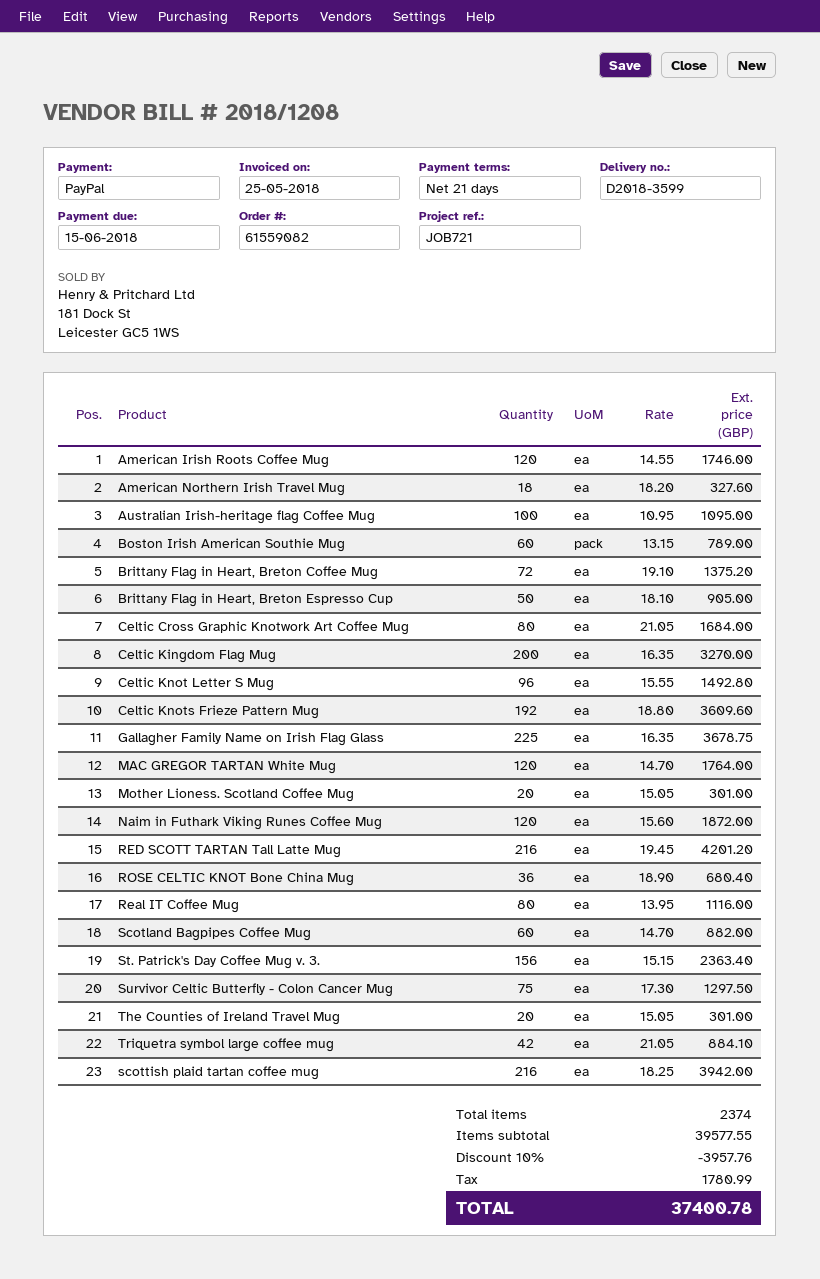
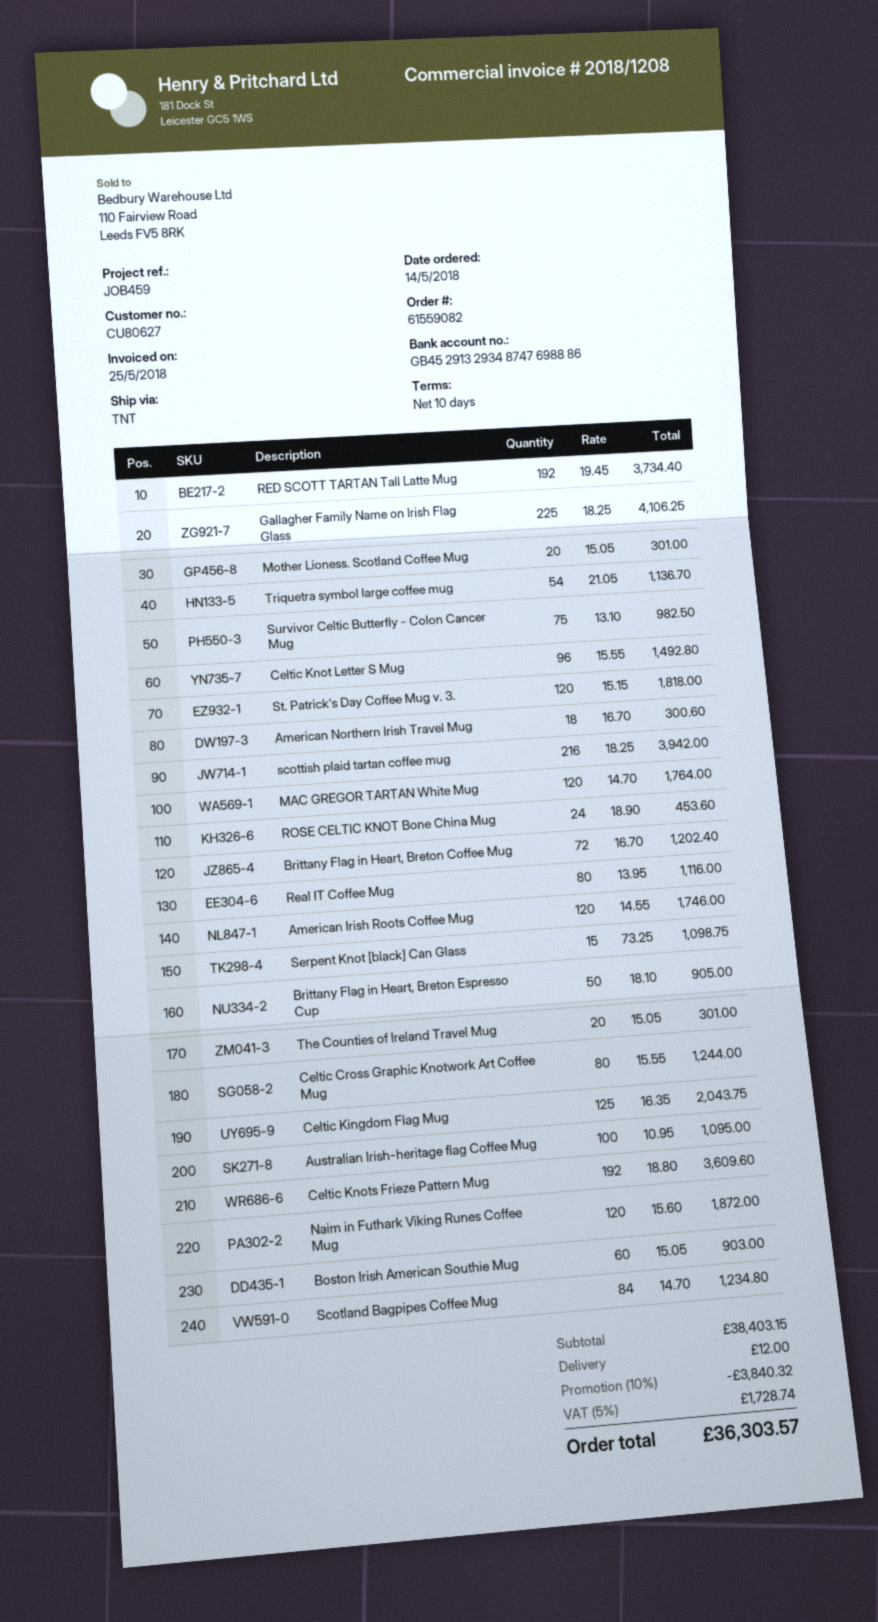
payment terms: 21 days -> 10 days
reference: JOB721 -> JOB459
American Northern Irish Travel Mug: 18 x 18.20 = 327.60 -> 18 x 16.70 = 300.60
Boston Irish American Southie Mug: 60 x 13.15 = 789.00 -> 60 x 15.05 = 903.00
Brittany Flag in Heart, Breton Coffee Mug: 72 x 19.10 = 1375.20 -> 72 x 16.70 = 1202.40
Celtic Cross Graphic Knotwork Art Coffee Mug: 80 x 21.05 = 1684.00 -> 80 x 15.55 = 1244.00
Celtic Kingdom Flag Mug: 200 x 16.35 = 3270.00 -> 125 x 16.35 = 2043.75
Gallagher Family Name on Irish Flag Glass: 225 x 16.35 = 3678.75 -> 225 x 18.25 = 4106.25
RED SCOTT TARTAN Tall Latte Mug: 216 x 19.45 = 4201.20 -> 192 x 19.45 = 3734.40
ROSE CELTIC KNOT Bone China Mug: 36 x 18.90 = 680.40 -> 24 x 18.90 = 453.60
Scotland Bagpipes Coffee Mug: 60 x 14.70 = 882.00 -> 84 x 14.70 = 1234.80
St. Patrick's Day Coffee Mug v. 3.: 156 x 15.15 = 2363.40 -> 120 x 15.15 = 1818.00
Survivor Celtic Butterfly - Colon Cancer Mug: 75 x 17.30 = 1297.50 -> 75 x 13.10 = 982.50
Triquetra symbol large coffee mug: 42 x 21.05 = 884.10 -> 54 x 21.05 = 1136.70
Serpent Knot [black] Can Glass: none -> 15 x 73.25 = 1098.75
subtotal: 39577.55 -> 38403.15
discount: 10% = 3957.76 -> 10% = 3840.32
shipping: none -> 12.00
tax: 1780.99 -> 1728.74
total: 37400.78 -> 36303.57

